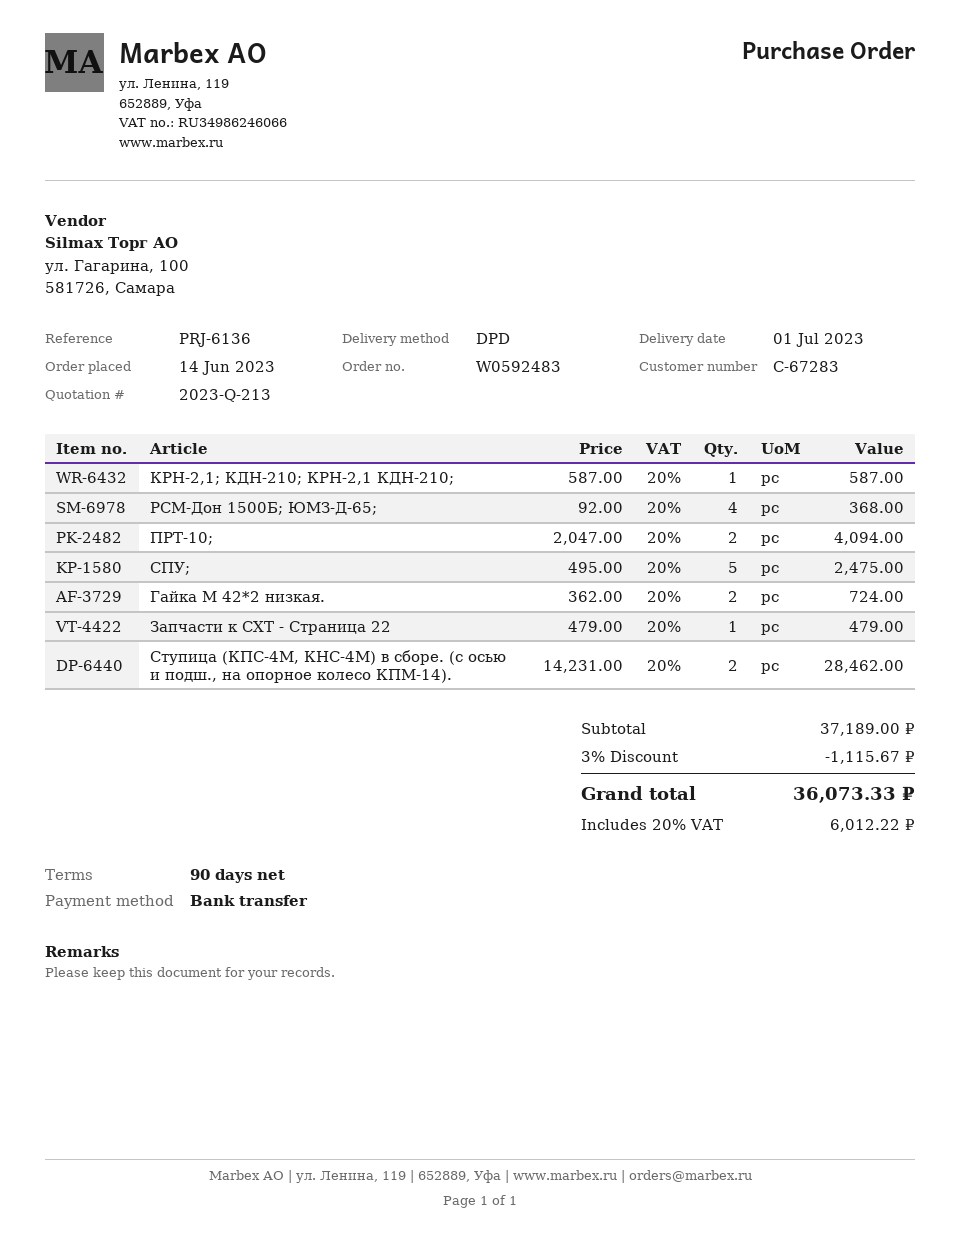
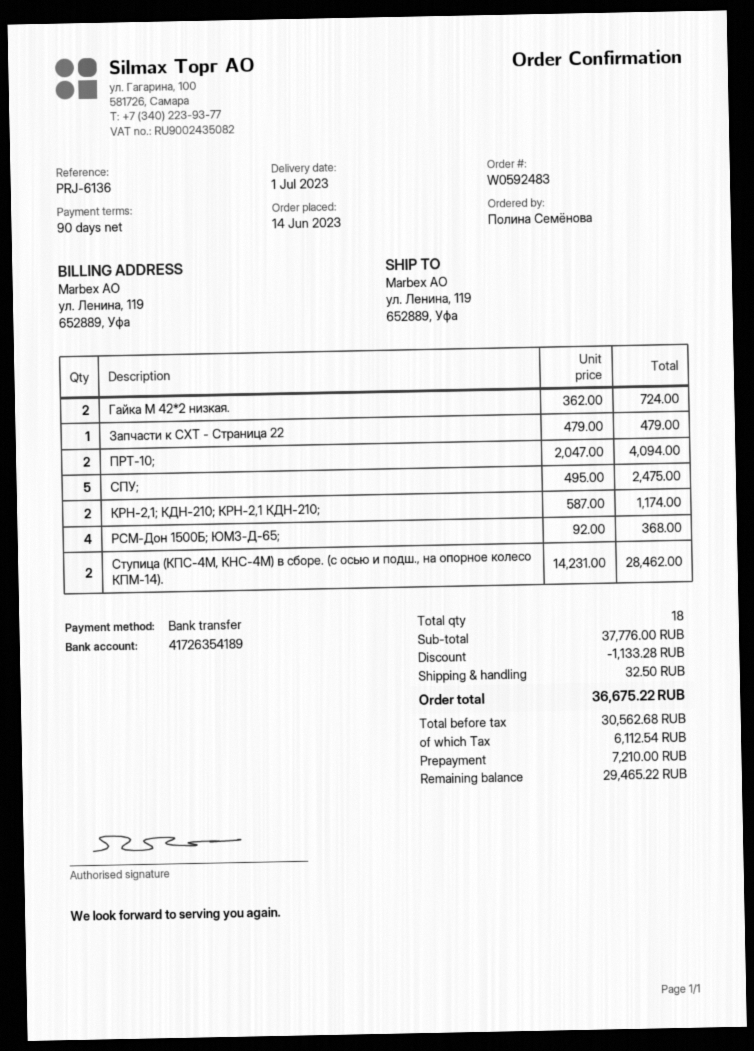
КРН-2,1; КДН-210; КРН-2,1 КДН-210;: 1 x 587.00 = 587.00 -> 2 x 587.00 = 1174.00
subtotal: 37189.00 -> 37776.00
discount: 1115.67 -> 1133.28
shipping: none -> 32.50
tax: 6012.22 -> 6112.54
total: 36073.33 -> 36675.22

